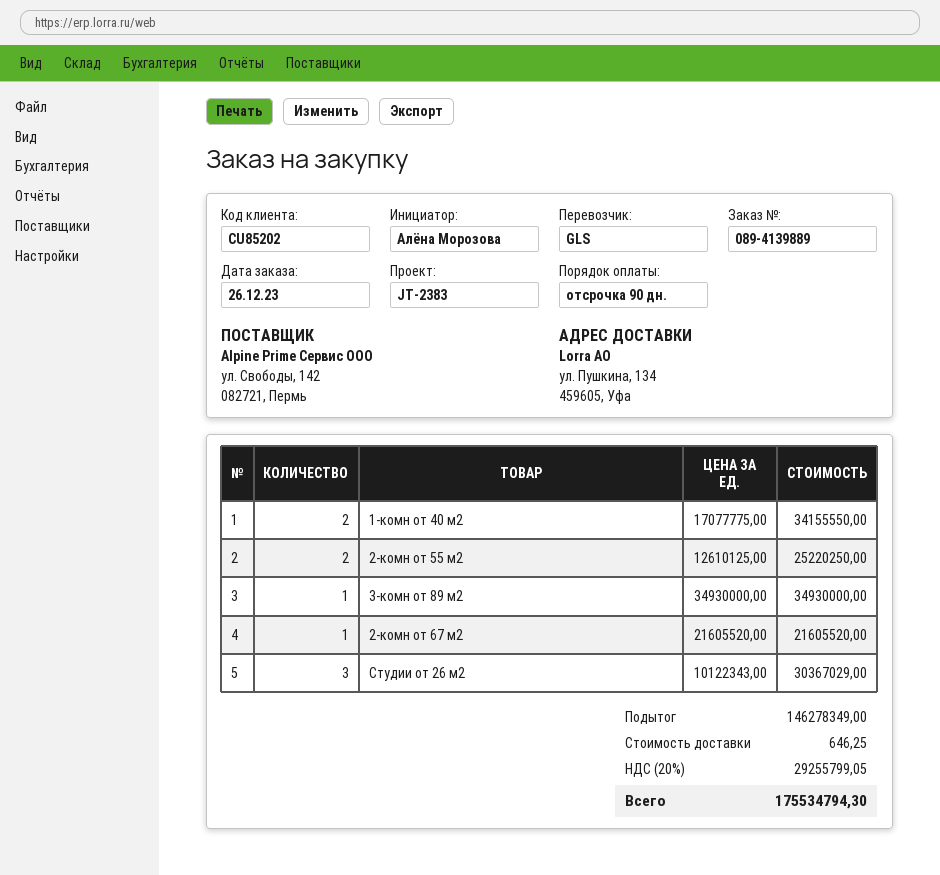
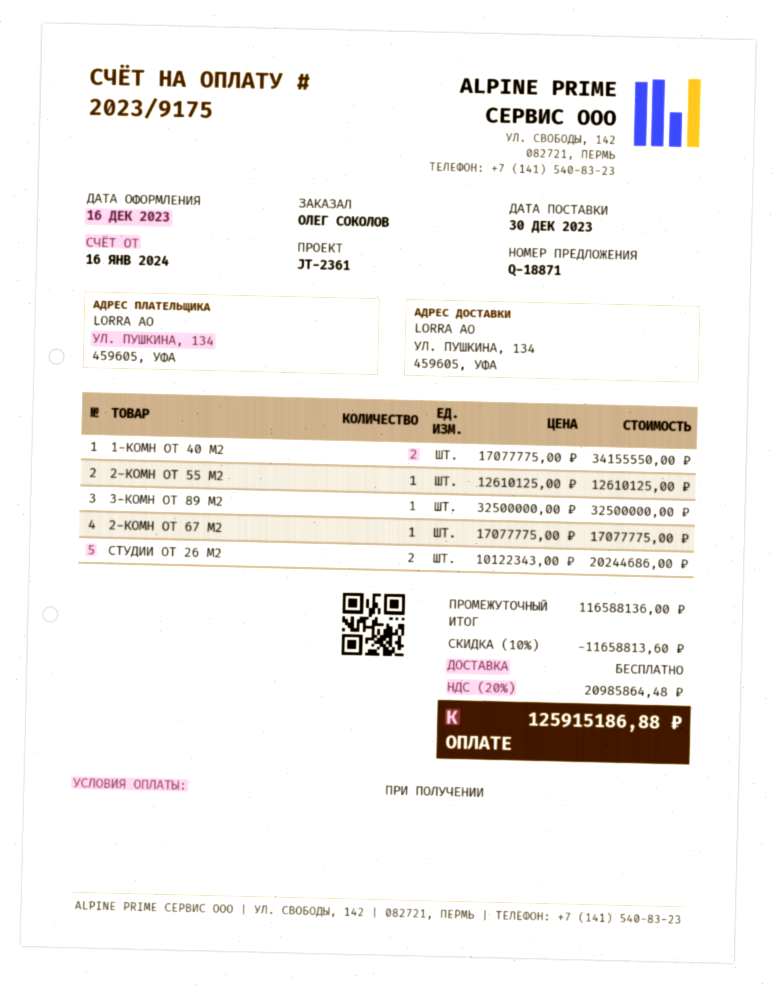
order date: 2023-12-26 -> 2023-12-16
payment terms: 90 days -> on receipt
reference: JT-2383 -> JT-2361
ordered by: Алёна Морозова -> ОЛЕГ СОКОЛОВ
2-комн от 55 м2: 2 x 12610125.00 = 25220250.00 -> 1 x 12610125.00 = 12610125.00
3-комн от 89 м2: 1 x 34930000.00 = 34930000.00 -> 1 x 32500000.00 = 32500000.00
2-комн от 67 м2: 1 x 21605520.00 = 21605520.00 -> 1 x 17077775.00 = 17077775.00
Студии от 26 м2: 3 x 10122343.00 = 30367029.00 -> 2 x 10122343.00 = 20244686.00
subtotal: 146278349.00 -> 116588136.00
discount: none -> 10% = 11658813.60
shipping: 646.25 -> 0.00
tax: 20% = 29255799.05 -> 20% = 20985864.48
total: 175534794.30 -> 125915186.88

